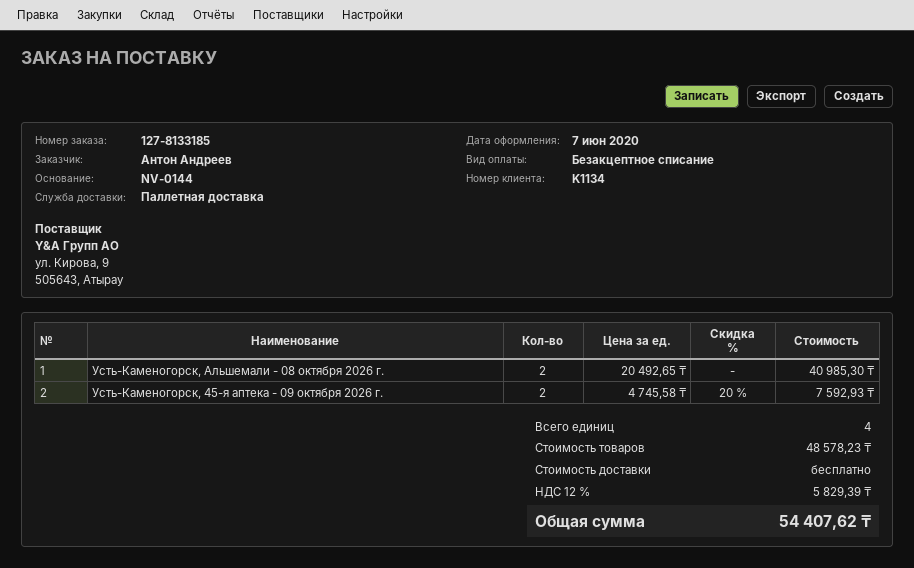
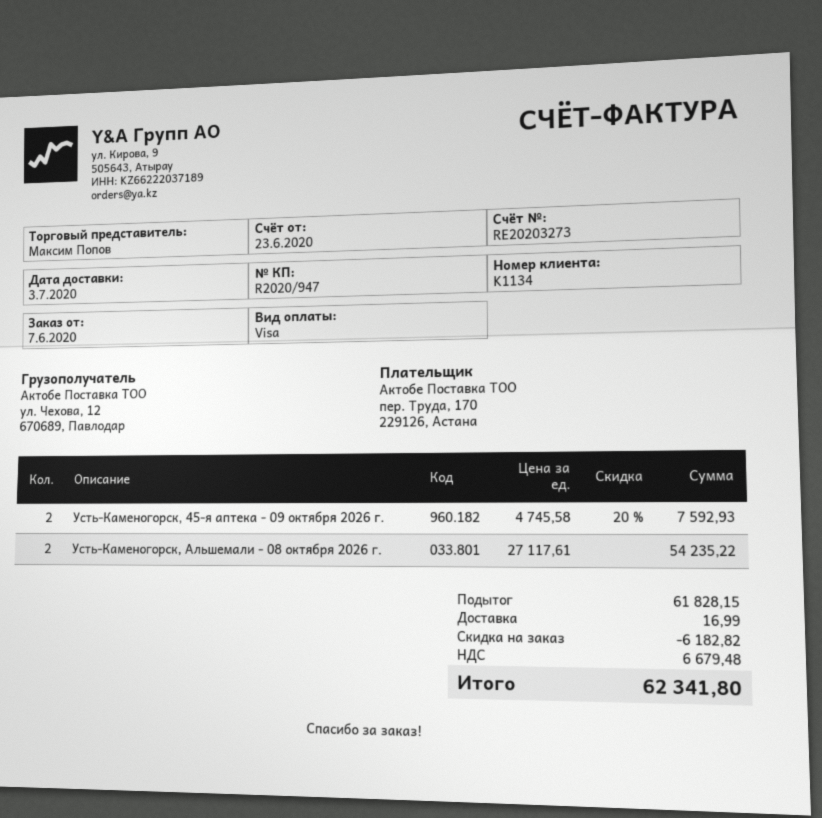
payment method: direct debit -> Visa
Усть-Каменогорск, Альшемали - 08 октября 2026 г.: 2 x 20492.65 = 40985.30 -> 2 x 27117.61 = 54235.22
subtotal: 48578.23 -> 61828.15
discount: none -> 6182.82
shipping: 0.00 -> 16.99
tax: 5829.39 -> 6679.48
total: 54407.62 -> 62341.80

